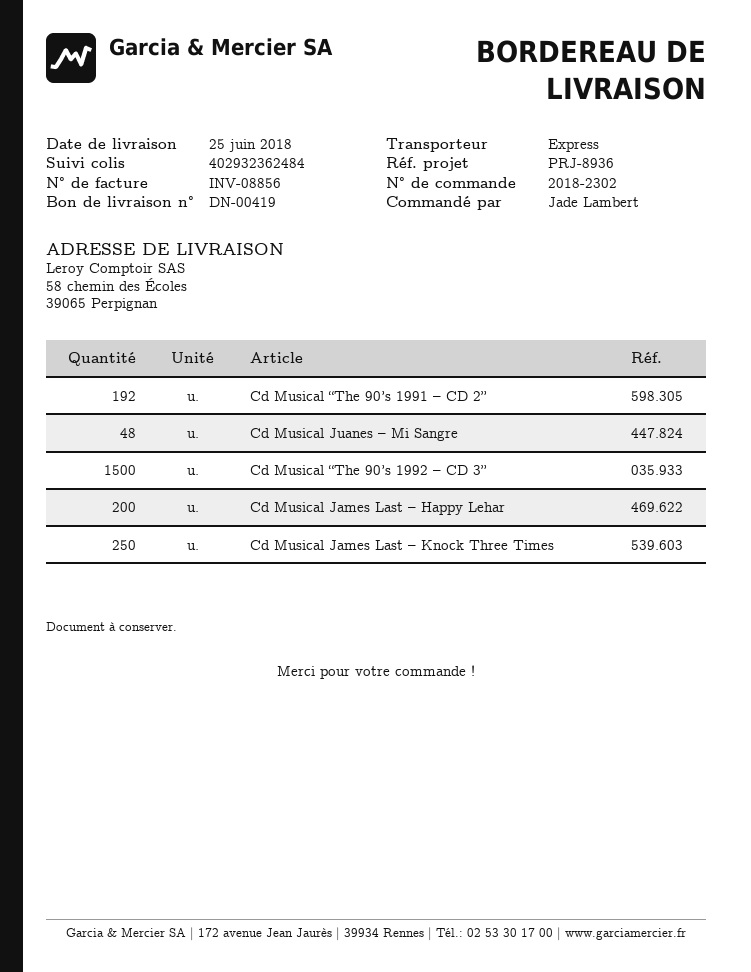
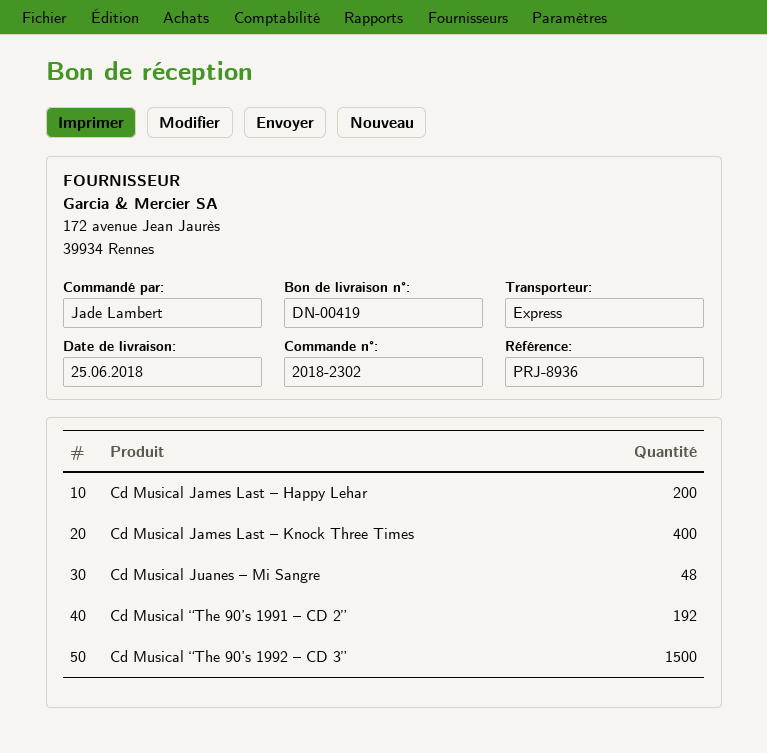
Cd Musical James Last – Knock Three Times: 250 -> 400

